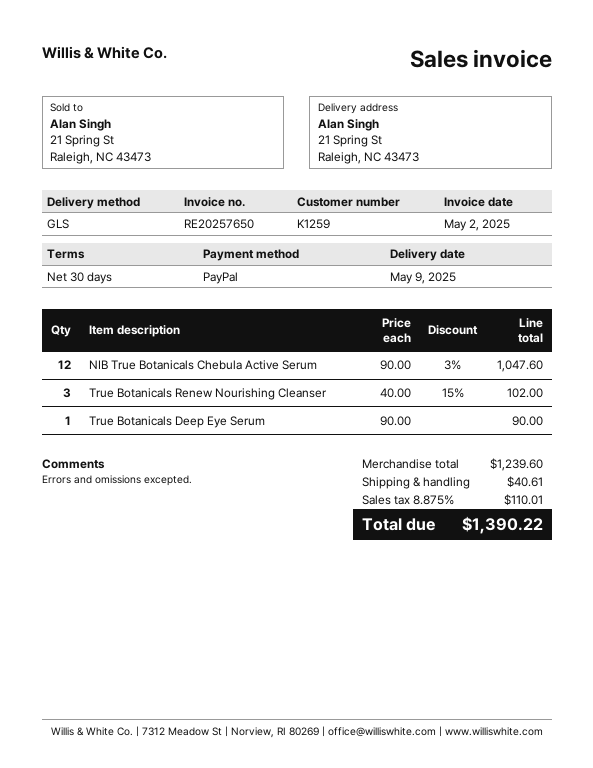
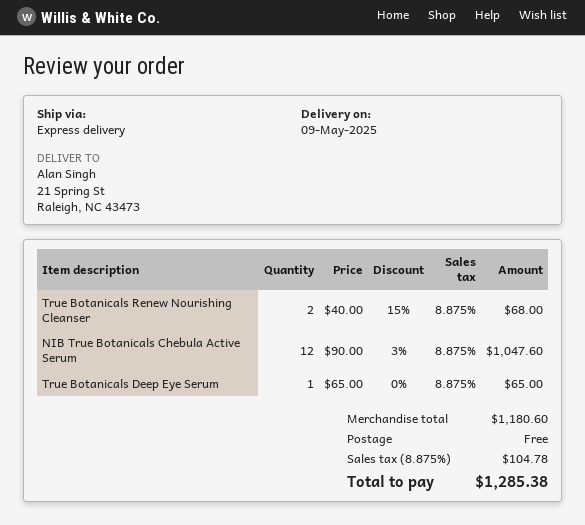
shipping method: GLS -> express
True Botanicals Renew Nourishing Cleanser: 3 x 40.00 - 15% = 102.00 -> 2 x 40.00 - 15% = 68.00
True Botanicals Deep Eye Serum: 1 x 90.00 = 90.00 -> 1 x 65.00 = 65.00
subtotal: 1239.60 -> 1180.60
shipping: 40.61 -> 0.00
tax: 8.875% = 110.01 -> 8.875% = 104.78
total: 1390.22 -> 1285.38

